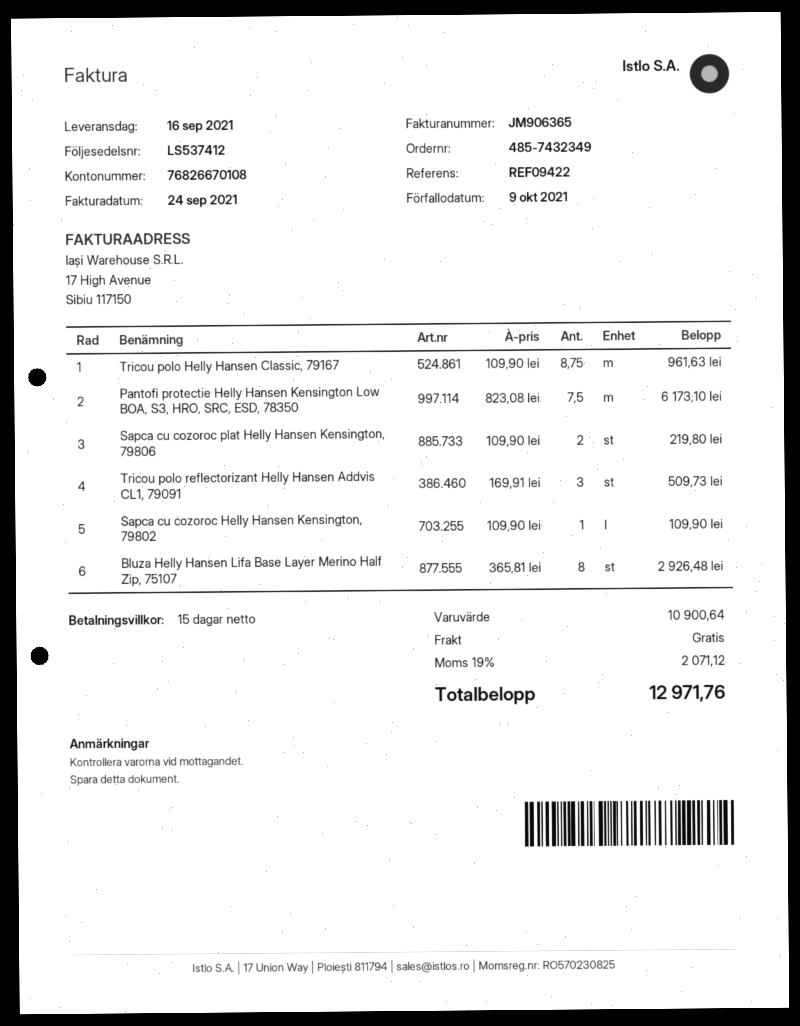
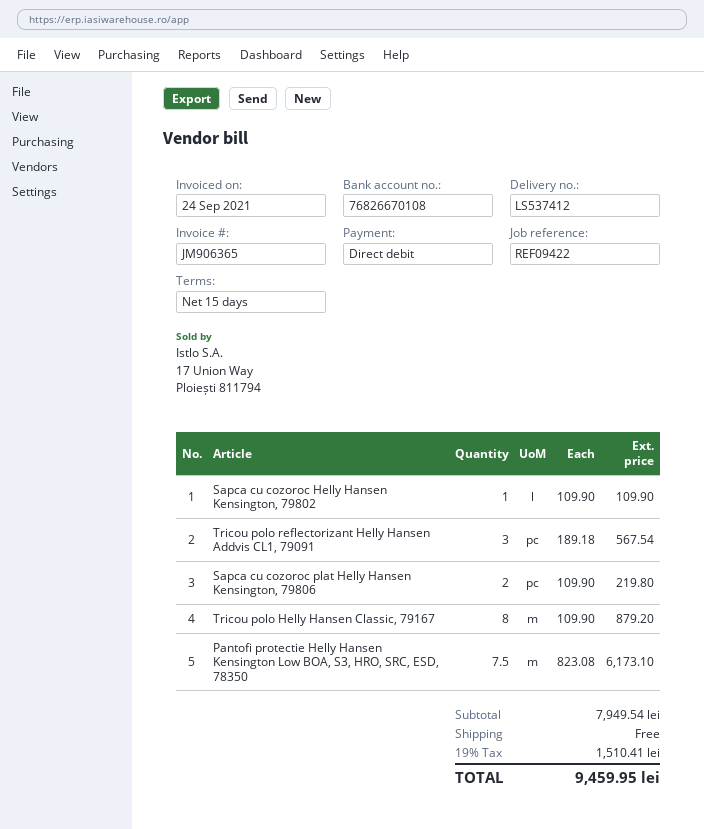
Tricou polo Helly Hansen Classic, 79167: 8.75 x 109.90 = 961.63 -> 8 x 109.90 = 879.20
Tricou polo reflectorizant Helly Hansen Addvis CL1, 79091: 3 x 169.91 = 509.73 -> 3 x 189.18 = 567.54
Bluza Helly Hansen Lifa Base Layer Merino Half Zip, 75107: 8 x 365.81 = 2926.48 -> none
subtotal: 10900.64 -> 7949.54
tax: 19% = 2071.12 -> 19% = 1510.41
total: 12971.76 -> 9459.95

